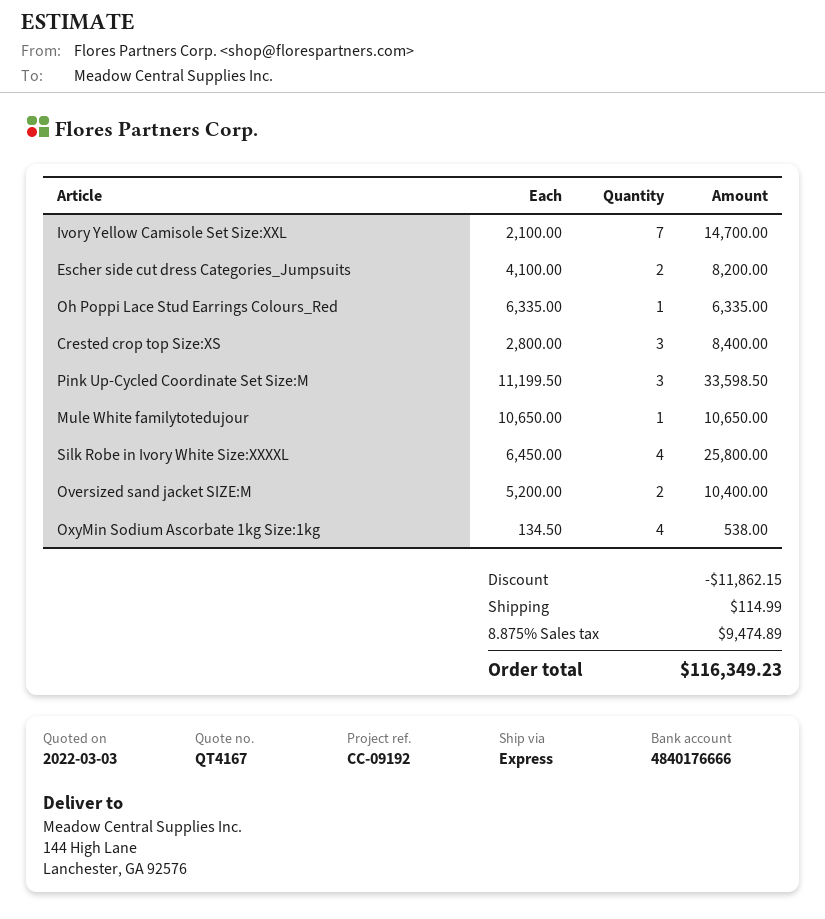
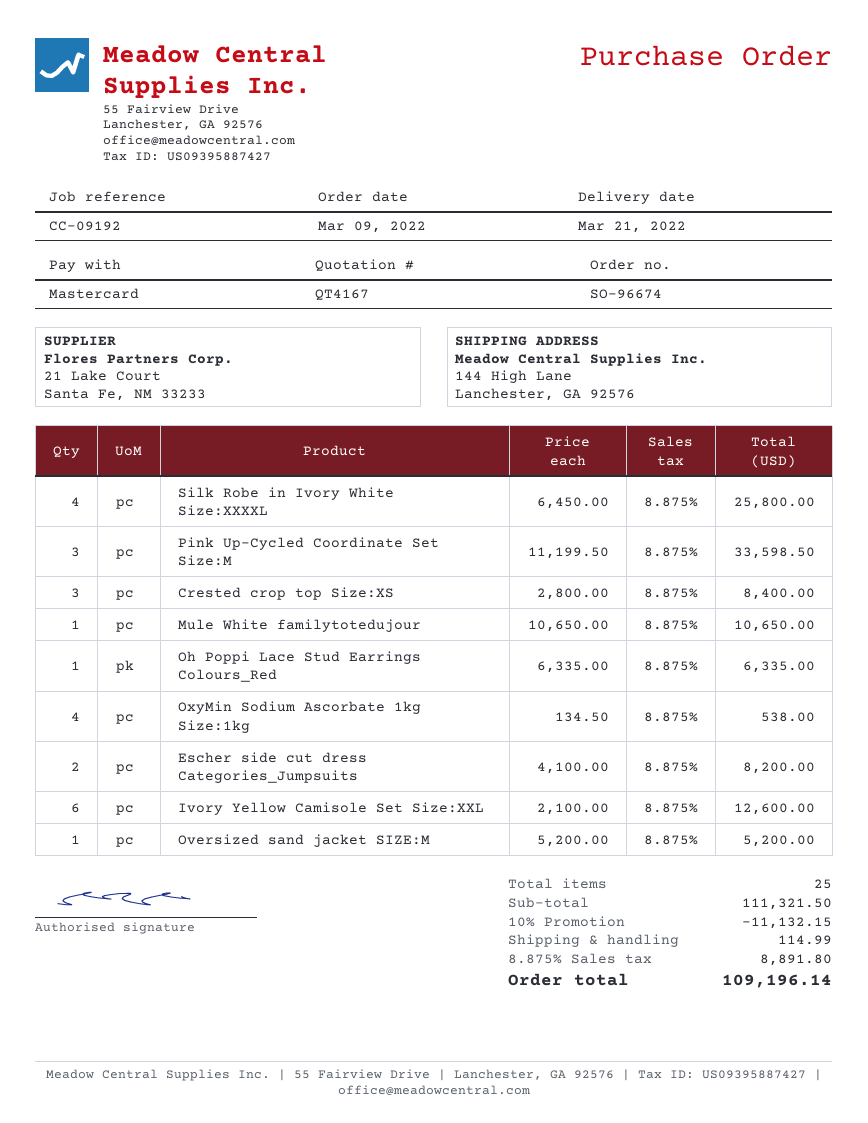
Ivory Yellow Camisole Set Size:XXL: 7 x 2100.00 = 14700.00 -> 6 x 2100.00 = 12600.00
Oversized sand jacket SIZE:M: 2 x 5200.00 = 10400.00 -> 1 x 5200.00 = 5200.00
discount: 11862.15 -> 11132.15
tax: 8.875% = 9474.89 -> 8.875% = 8891.80
total: 116349.23 -> 109196.14

